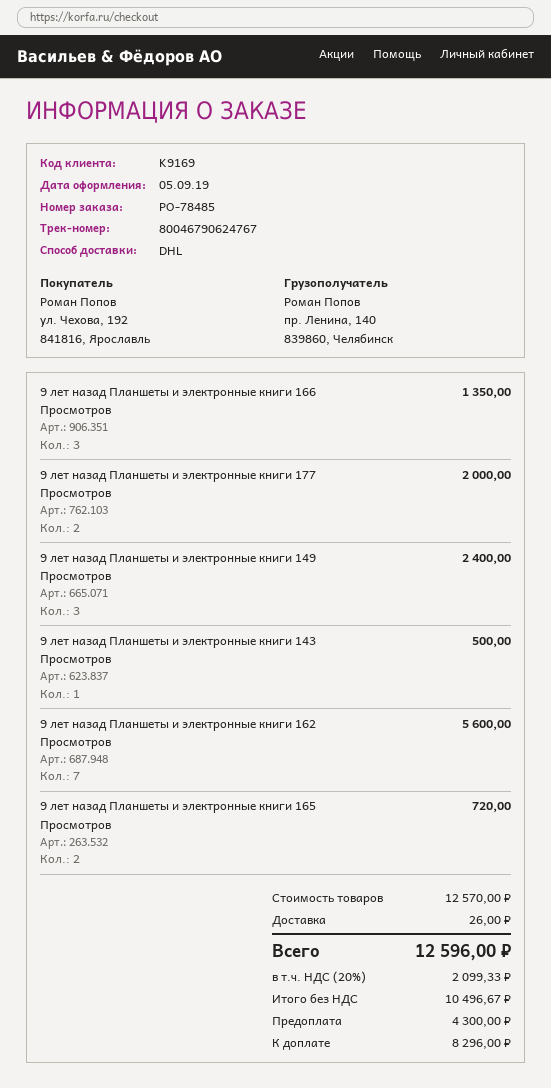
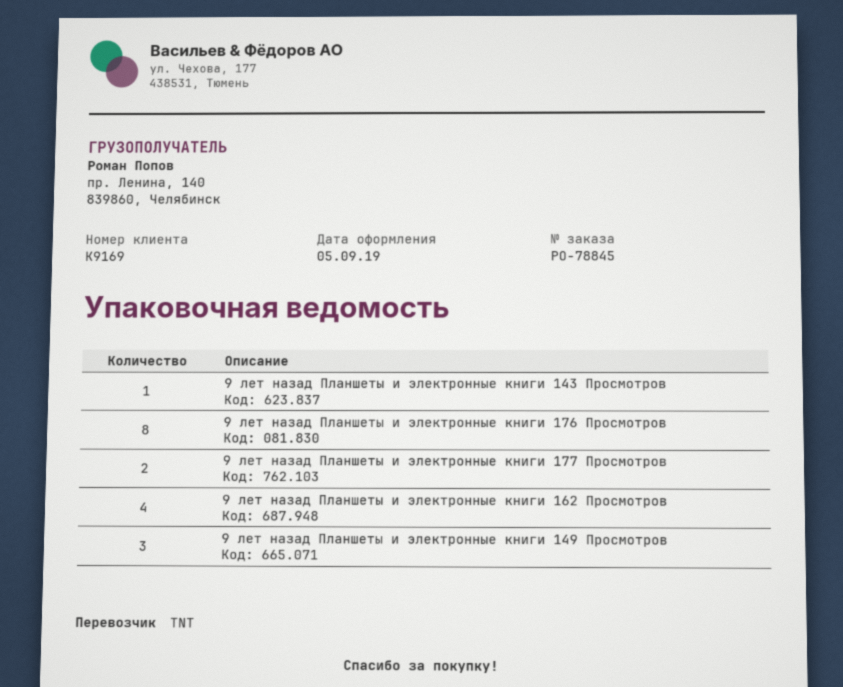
order number: PO-78485 -> PO-78845
shipping method: DHL -> TNT
9 лет назад Планшеты и электронные книги 166 Просмотров: 3 -> none
9 лет назад Планшеты и электронные книги 162 Просмотров: 7 -> 4
9 лет назад Планшеты и электронные книги 165 Просмотров: 2 -> none
9 лет назад Планшеты и электронные книги 176 Просмотров: none -> 8

